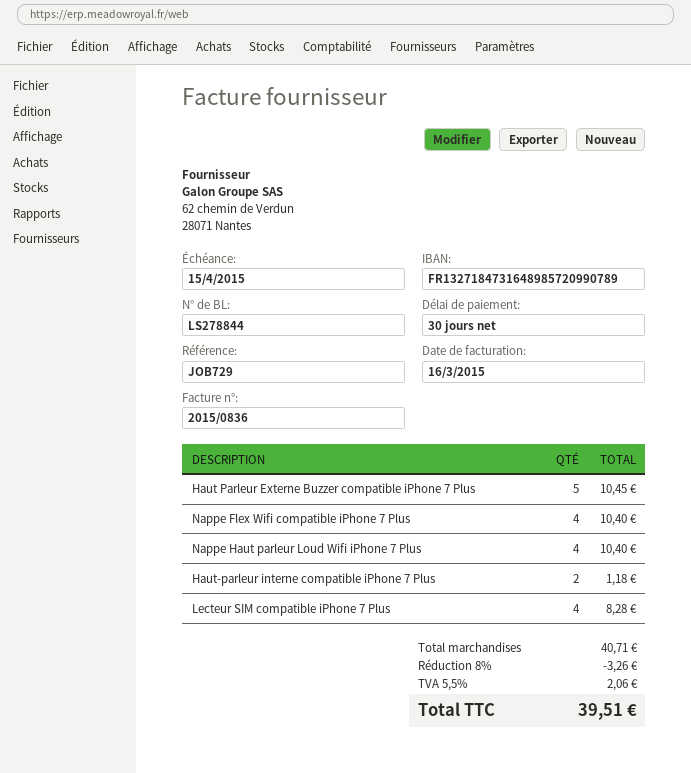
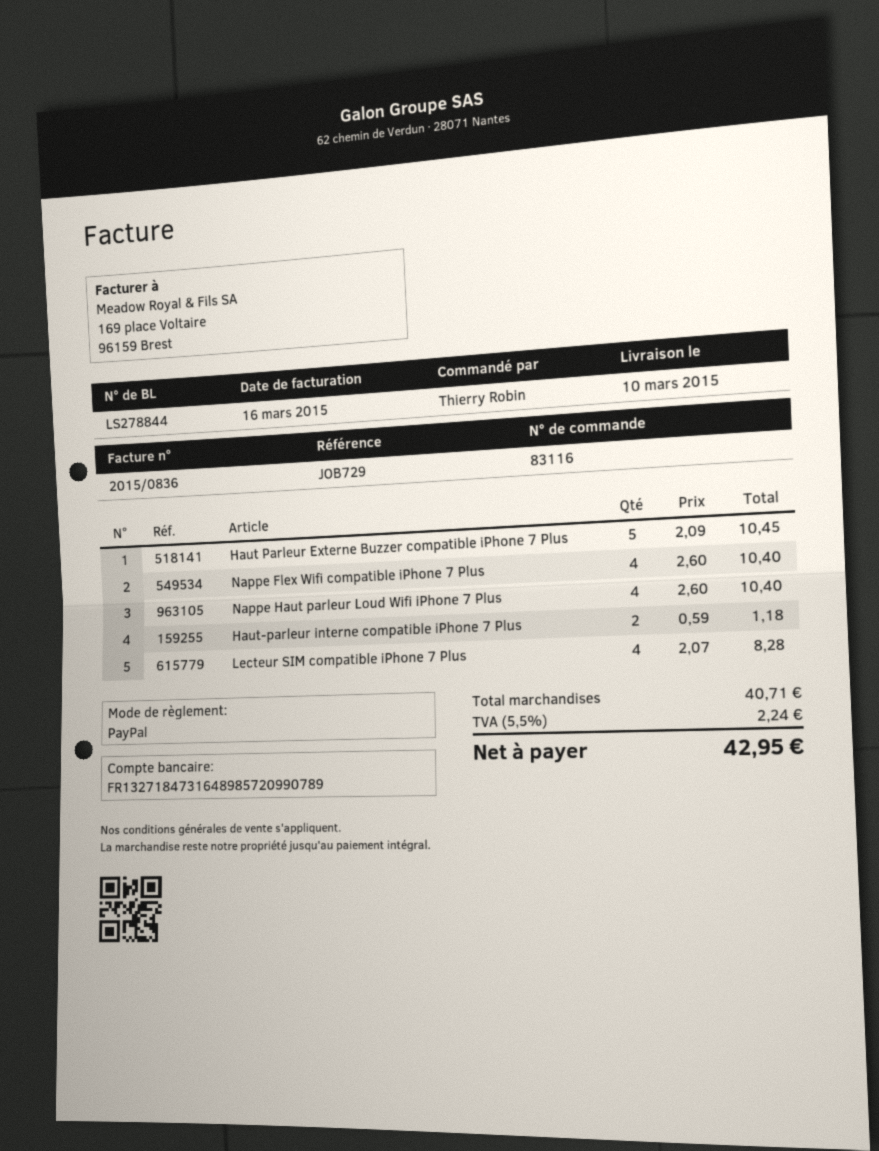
discount: 8% = 3.26 -> none
tax: 5.5% = 2.06 -> 5.5% = 2.24
total: 39.51 -> 42.95

